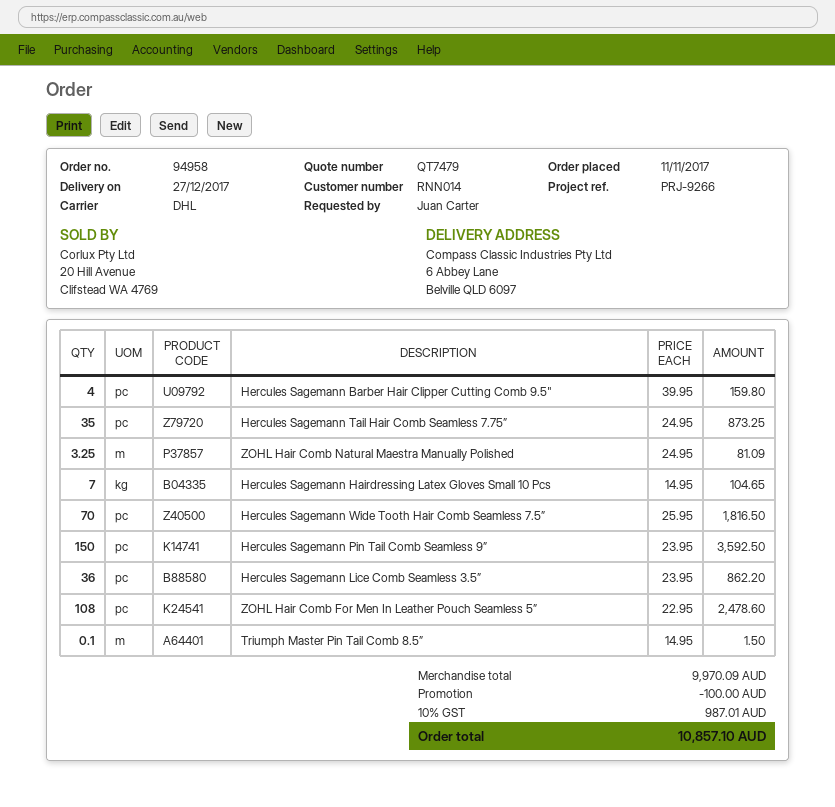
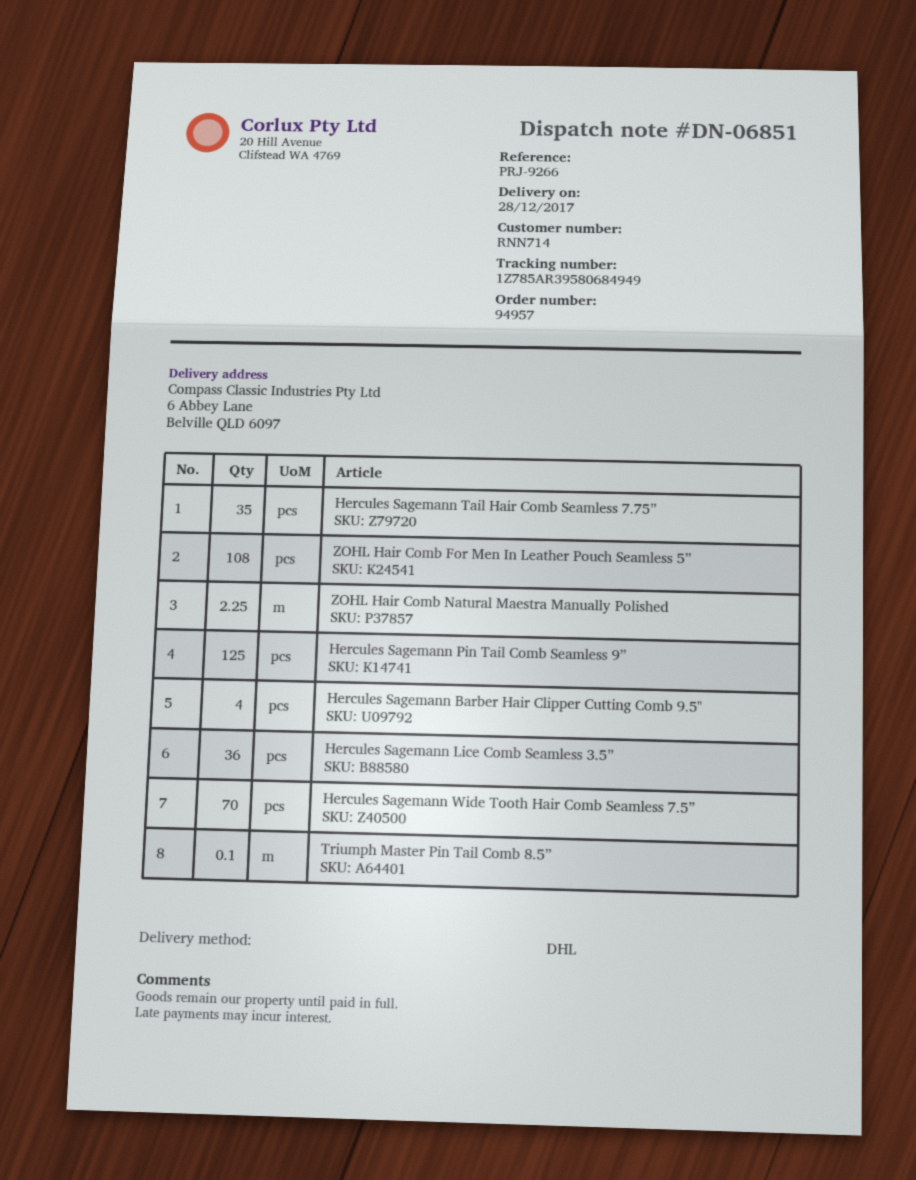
order number: 94958 -> 94957
delivery date: 2017-12-27 -> 2017-12-28
customer number: RNN014 -> RNN714
ZOHL Hair Comb Natural Maestra Manually Polished: 3.25 -> 2.25
Hercules Sagemann Hairdressing Latex Gloves Small 10 Pcs: 7 -> none
Hercules Sagemann Pin Tail Comb Seamless 9”: 150 -> 125

